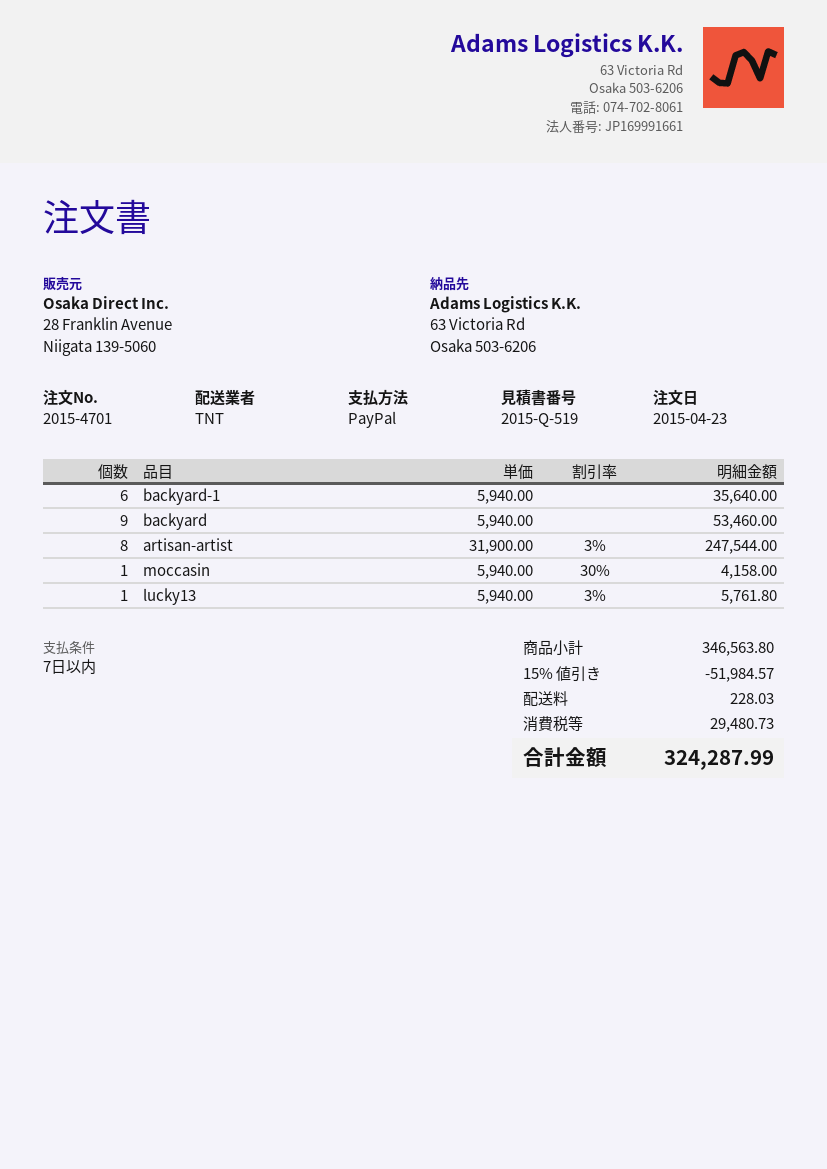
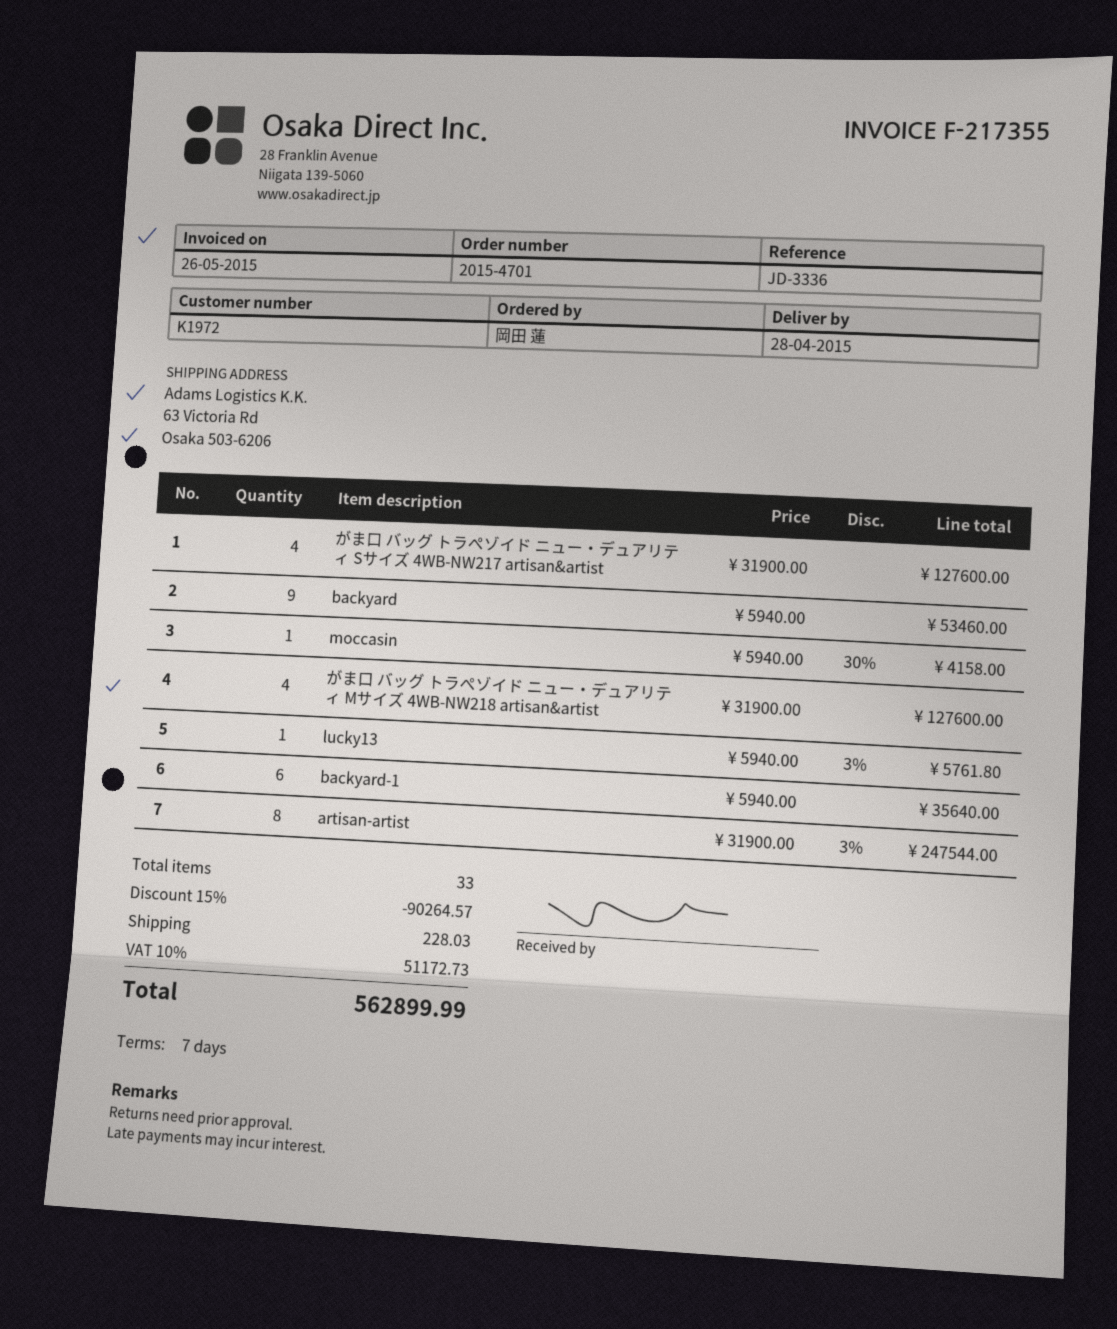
がま口 バッグ トラぺゾイド ニュー・デュアリティ Sサイズ 4WB-NW217 artisan&artist: none -> 4 x 31900.00 = 127600.00
がま口 バッグ トラぺゾイド ニュー・デュアリティ Mサイズ 4WB-NW218 artisan&artist: none -> 4 x 31900.00 = 127600.00
discount: 15% = 51984.57 -> 15% = 90264.57
tax: 29480.73 -> 51172.73
total: 324287.99 -> 562899.99

